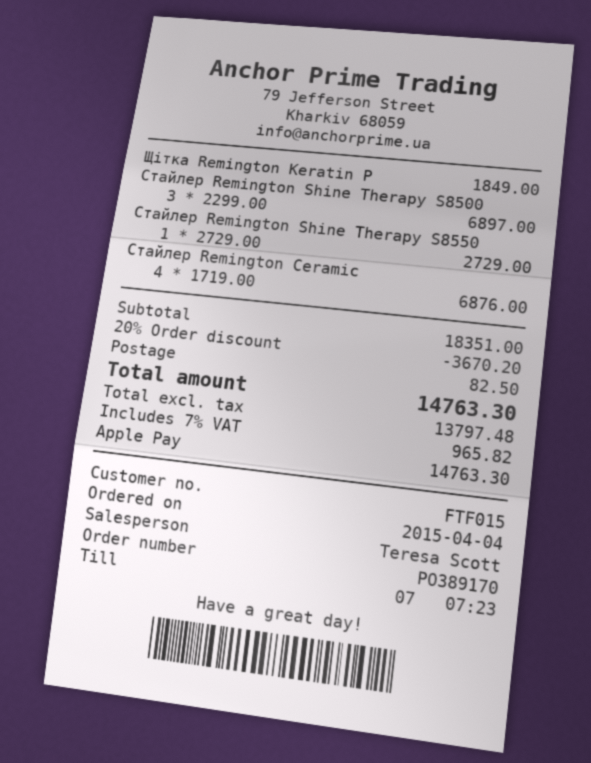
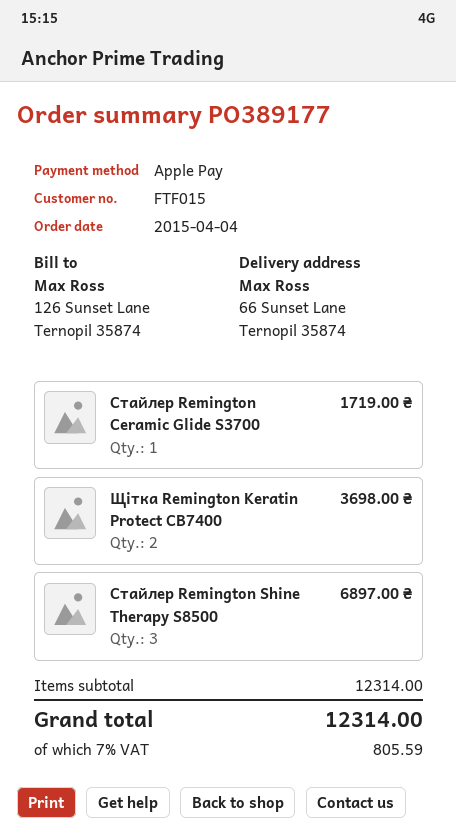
order number: PO389170 -> PO389177
Щітка Remington Keratin P: 1 for 1849.00 -> 2 for 3698.00
Стайлер Remington Shine Therapy S8550: 1 for 2729.00 -> none
Стайлер Remington Ceramic: 4 for 6876.00 -> 1 for 1719.00
subtotal: 18351.00 -> 12314.00
discount: 20% = 3670.20 -> none
shipping: 82.50 -> none
tax: 7% = 965.82 -> 7% = 805.59
total: 14763.30 -> 12314.00

